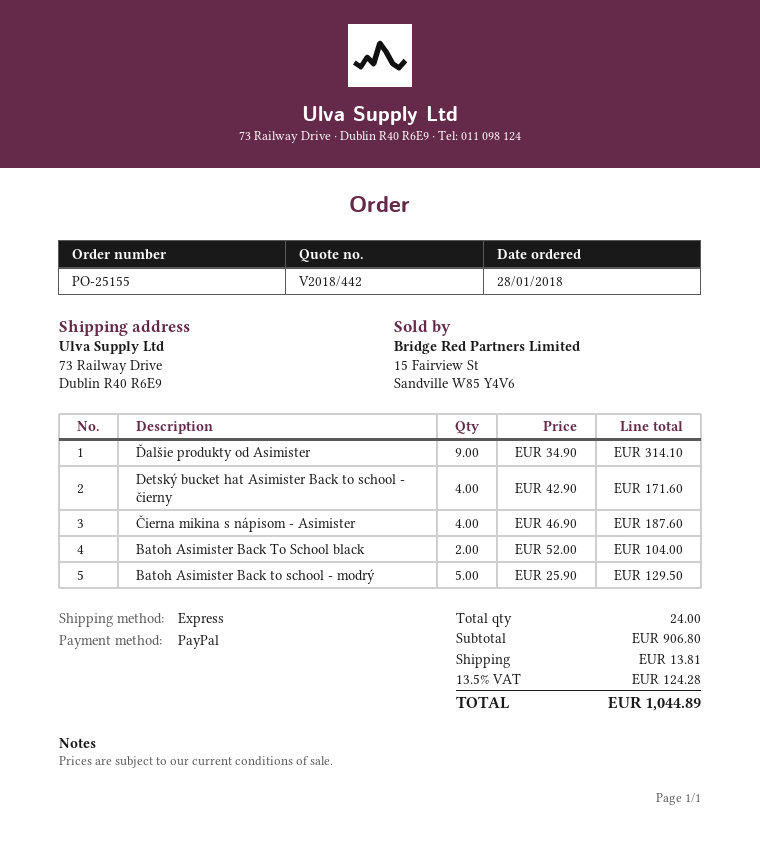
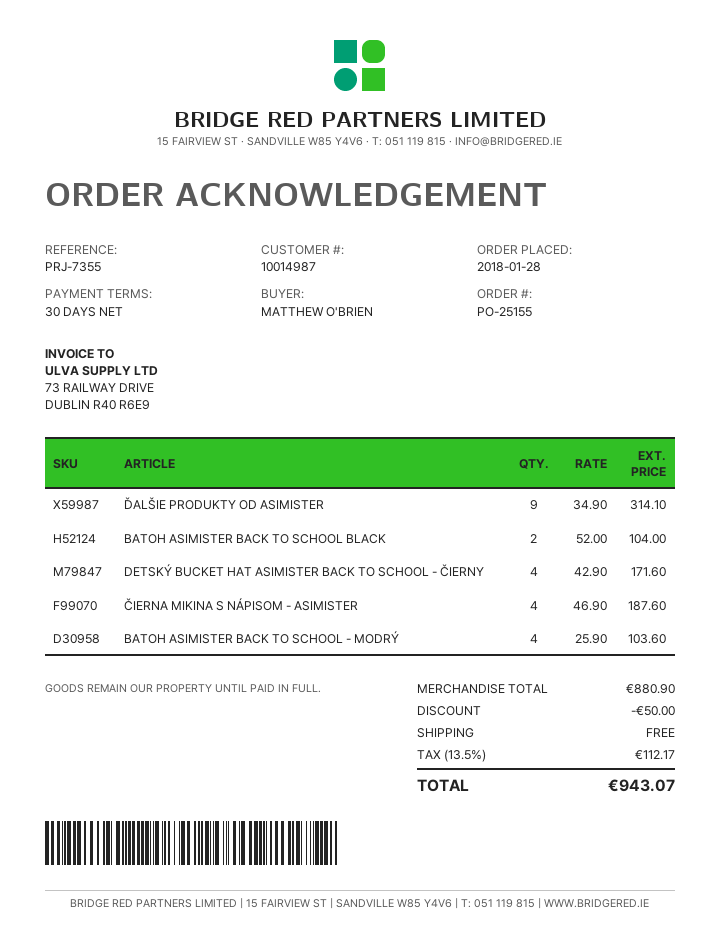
Batoh Asimister Back to school - modrý: 5 x 25.90 = 129.50 -> 4 x 25.90 = 103.60
subtotal: 906.80 -> 880.90
discount: none -> 50.00
shipping: 13.81 -> 0.00
tax: 13.5% = 124.28 -> 13.5% = 112.17
total: 1044.89 -> 943.07

